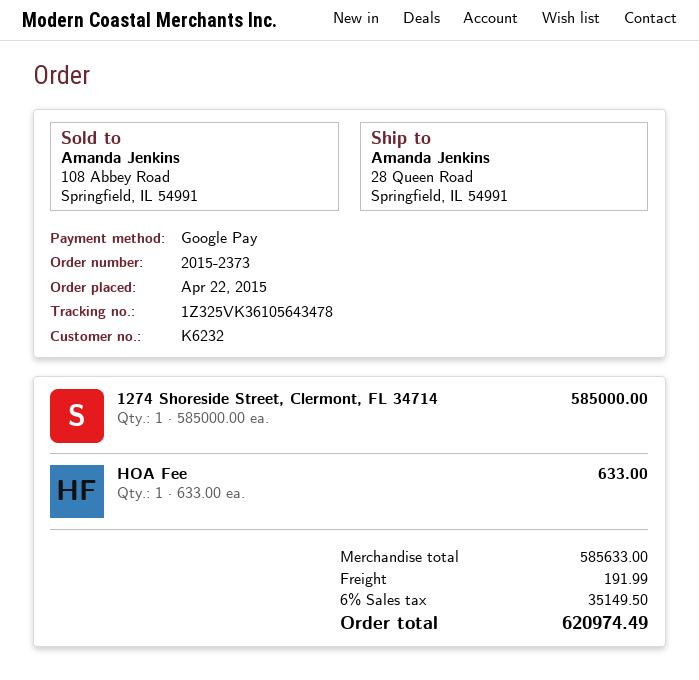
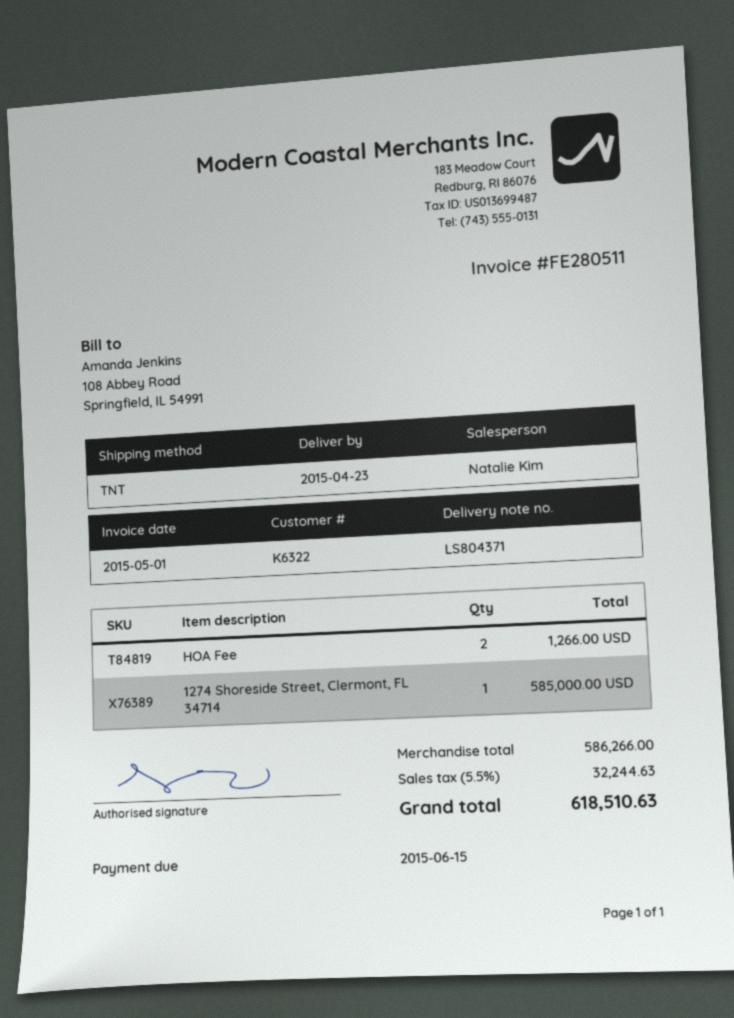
customer number: K6232 -> K6322
HOA Fee: 1 for 633.00 -> 2 for 1266.00
subtotal: 585633.00 -> 586266.00
shipping: 191.99 -> none
tax: 6% = 35149.50 -> 5.5% = 32244.63
total: 620974.49 -> 618510.63

